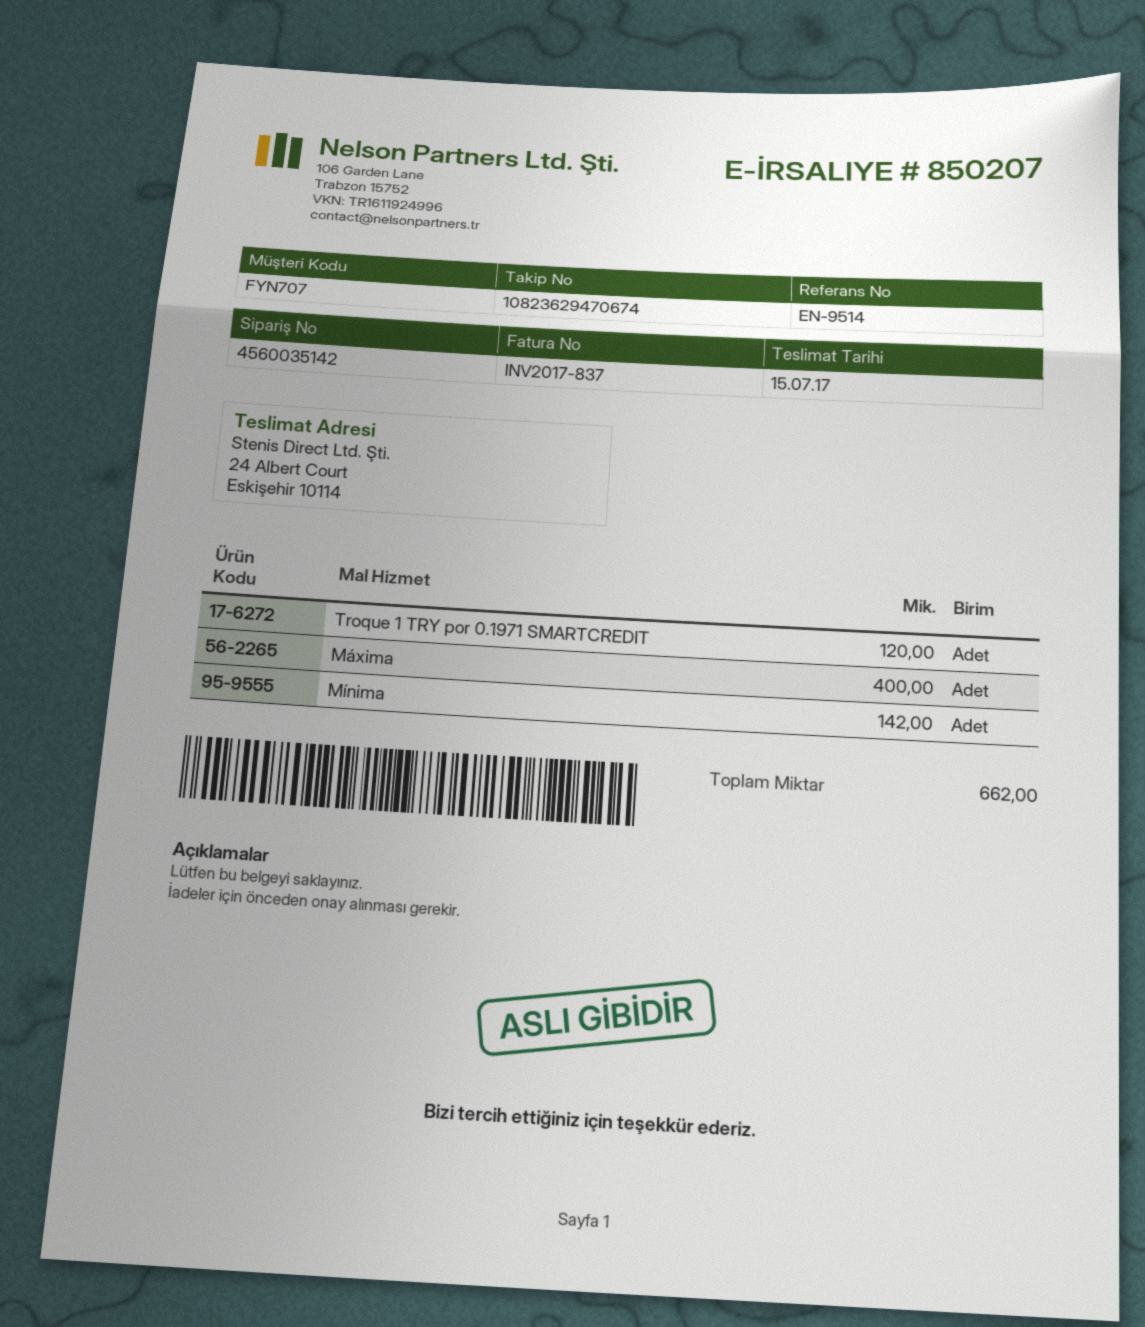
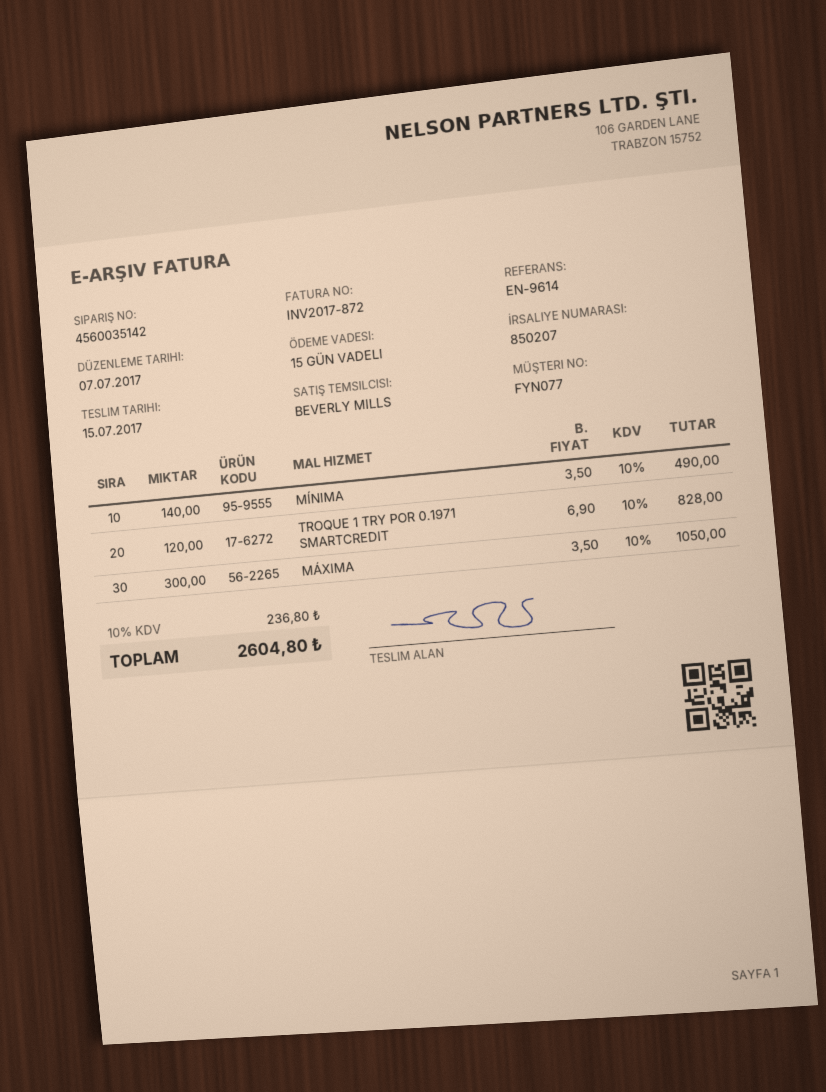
invoice number: INV2017-837 -> INV2017-872
customer number: FYN707 -> FYN077
reference: EN-9514 -> EN-9614
Máxima: 400 -> 300
Mínima: 142 -> 140

